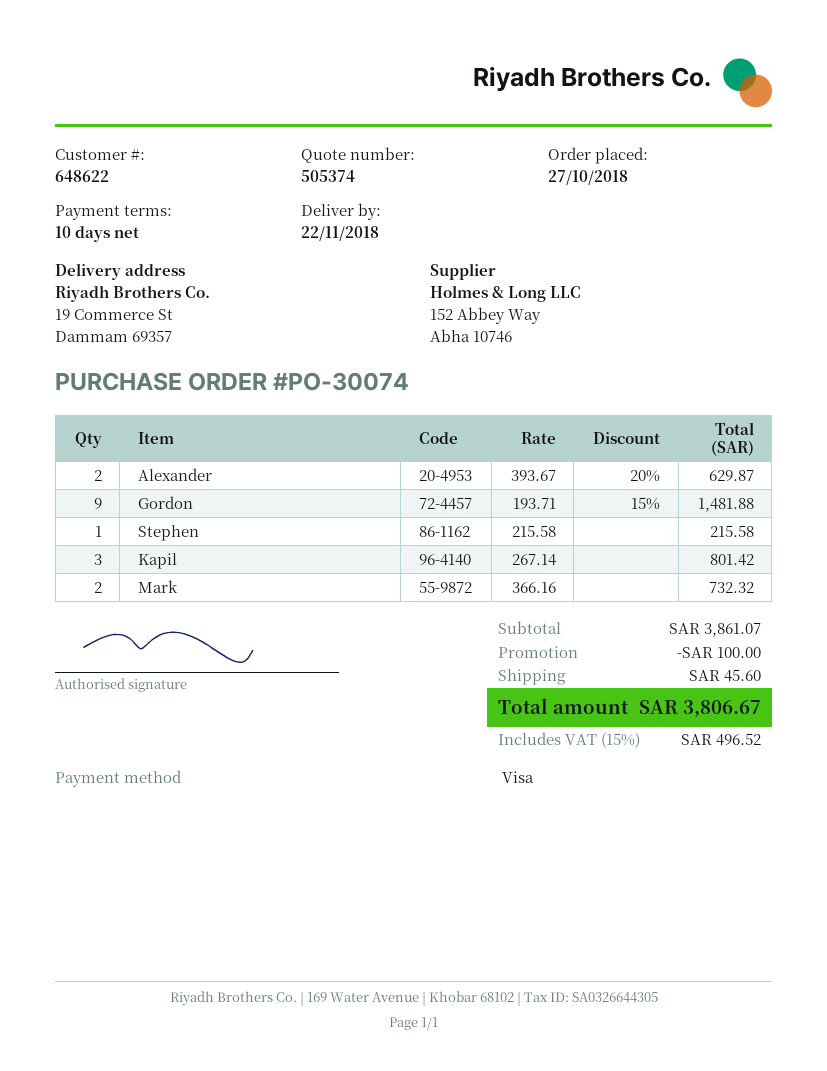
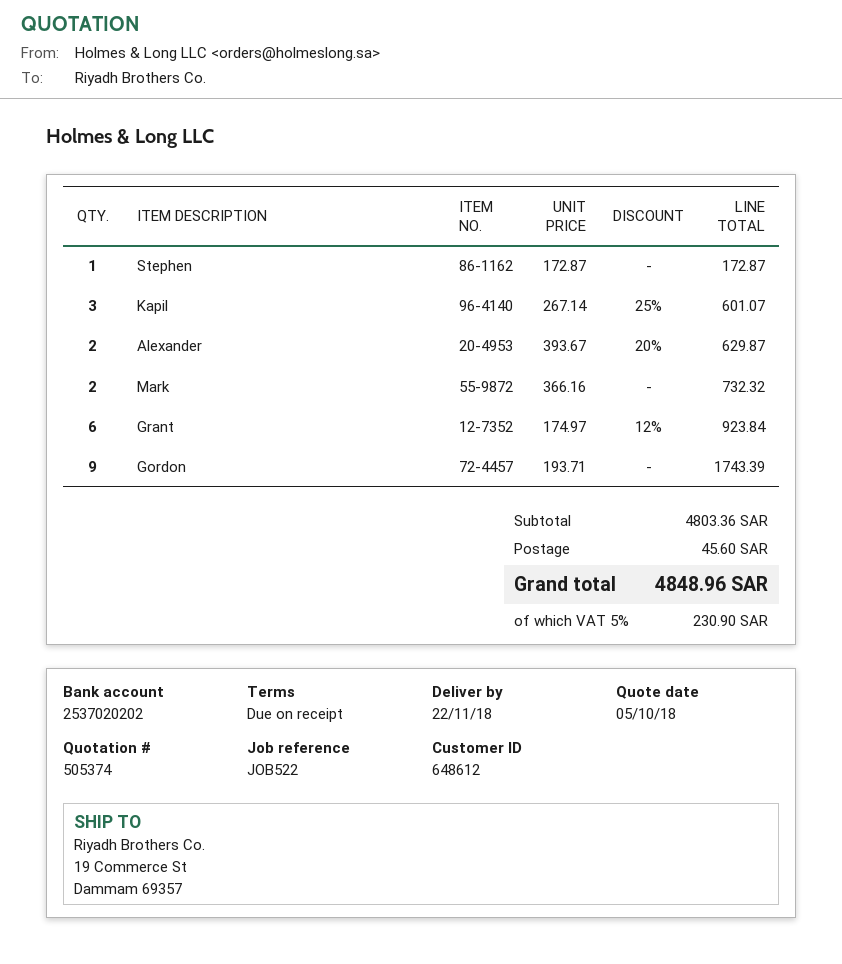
payment terms: 10 days -> on receipt
customer number: 648622 -> 648612
Gordon: 9 x 193.71 - 15% = 1481.88 -> 9 x 193.71 = 1743.39
Stephen: 1 x 215.58 = 215.58 -> 1 x 172.87 = 172.87
Kapil: 3 x 267.14 = 801.42 -> 3 x 267.14 - 25% = 601.07
Grant: none -> 6 x 174.97 - 12% = 923.84
subtotal: 3861.07 -> 4803.36
discount: 100.00 -> none
tax: 15% = 496.52 -> 5% = 230.90
total: 3806.67 -> 4848.96

